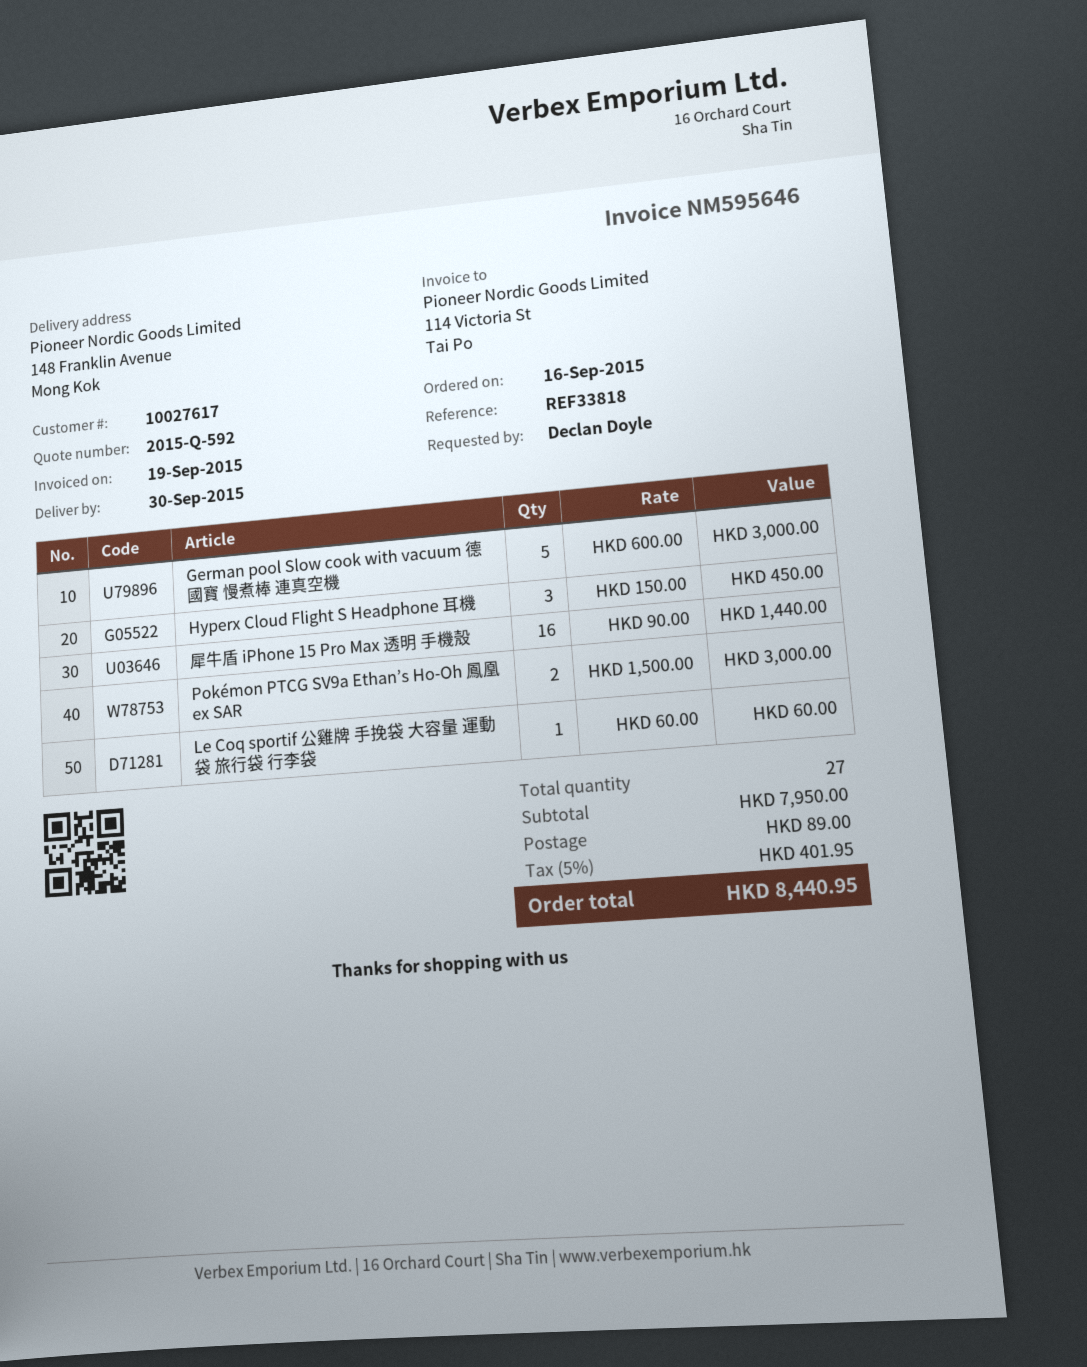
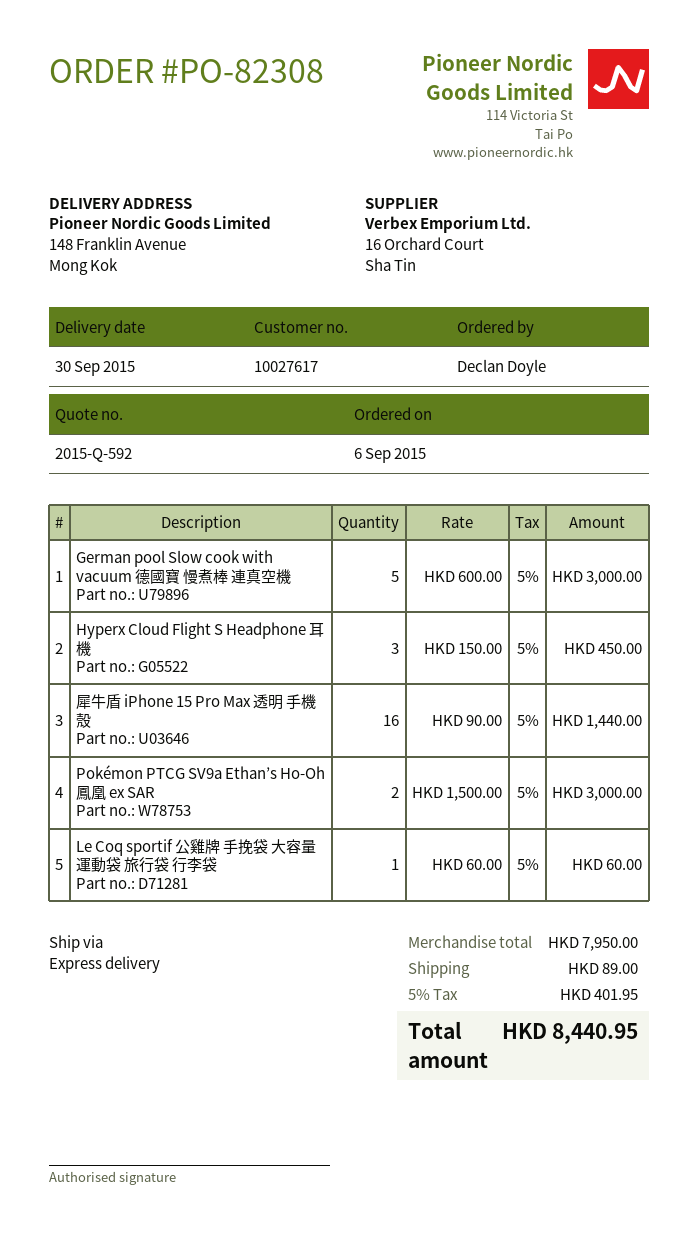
order date: 2015-09-16 -> 2015-09-06

